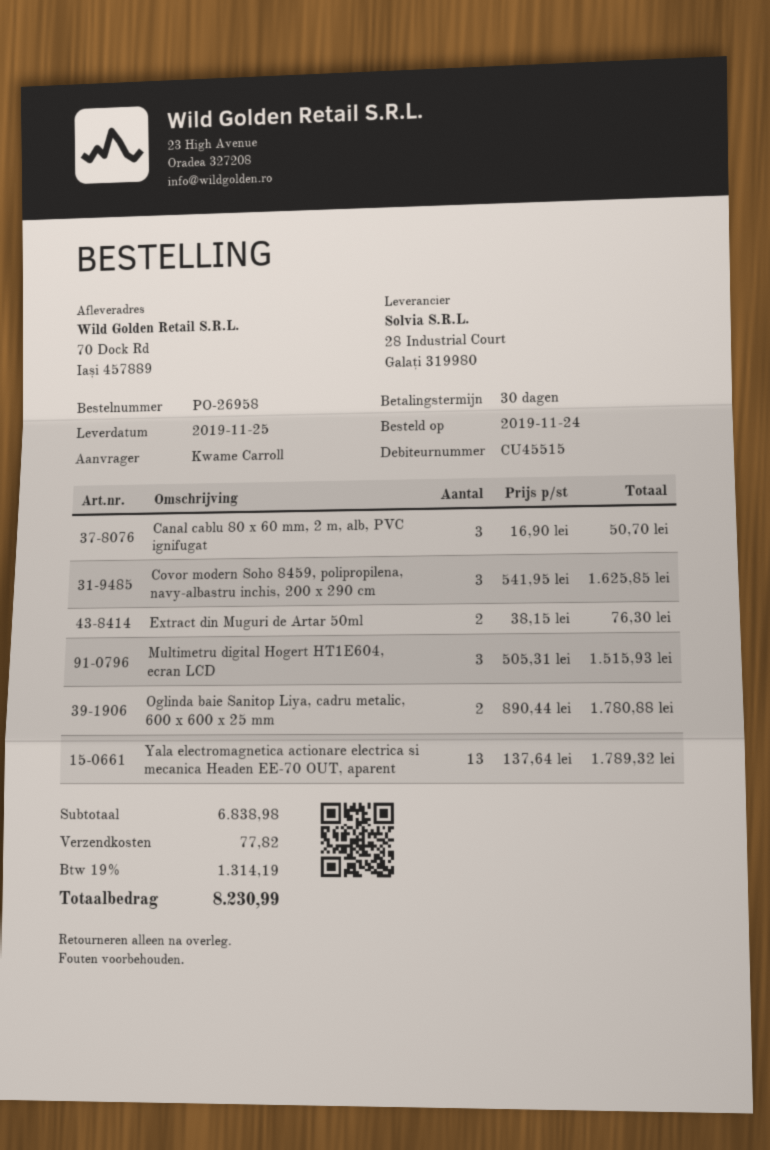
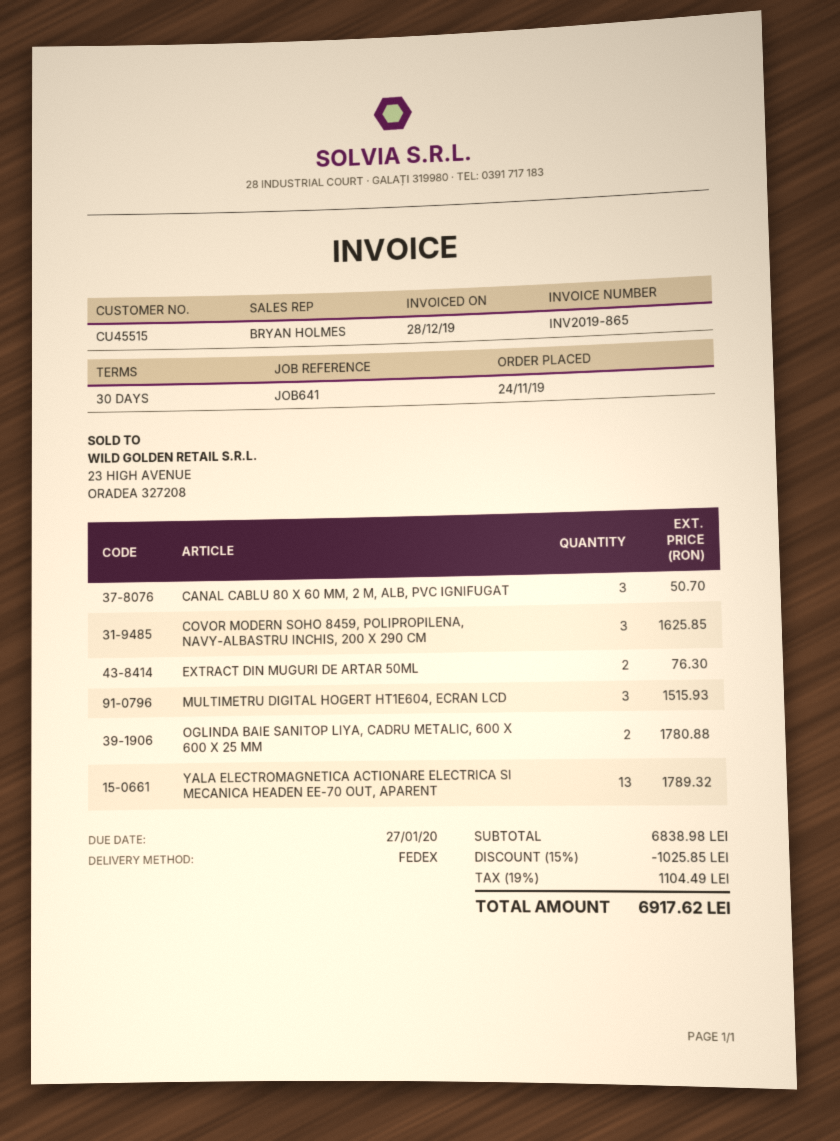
discount: none -> 15% = 1025.85
shipping: 77.82 -> none
tax: 19% = 1314.19 -> 19% = 1104.49
total: 8230.99 -> 6917.62

